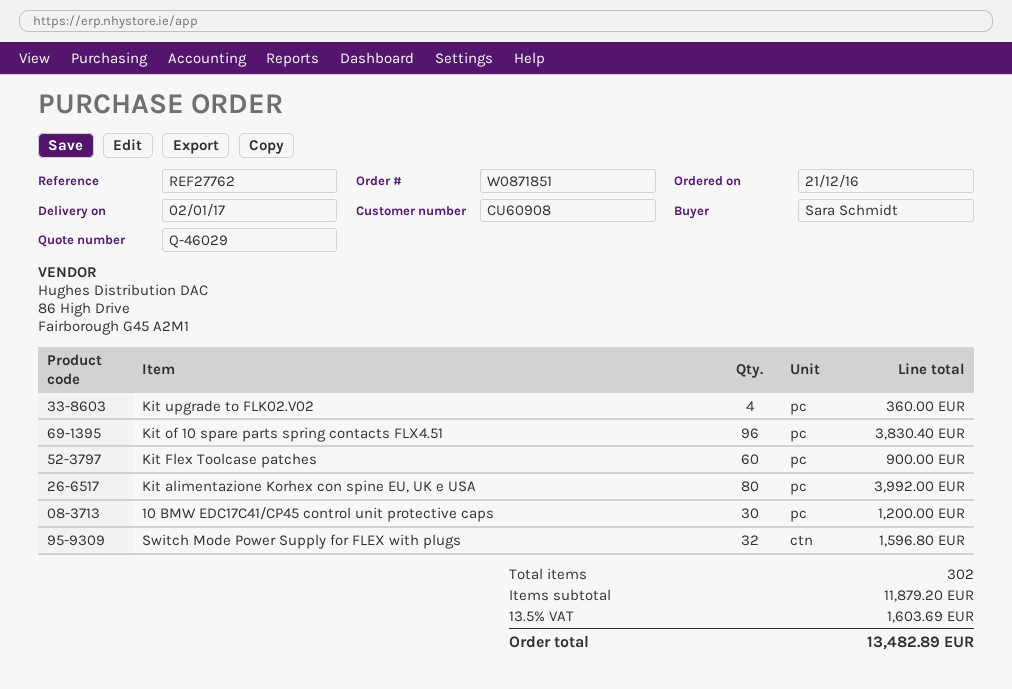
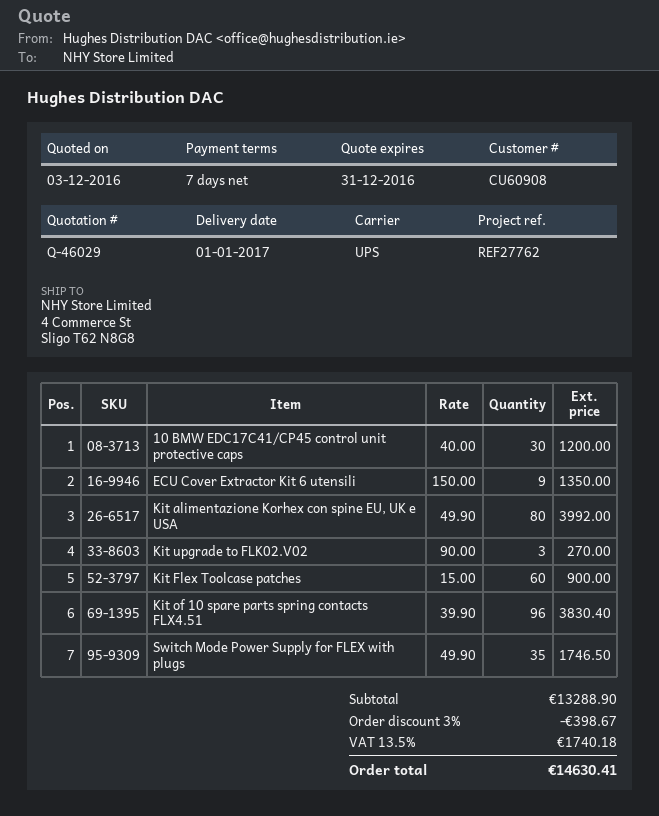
delivery date: 2017-01-02 -> 2017-01-01
Kit upgrade to FLK02.V02: 4 for 360.00 -> 3 for 270.00
Switch Mode Power Supply for FLEX with plugs: 32 for 1596.80 -> 35 for 1746.50
ECU Cover Extractor Kit 6 utensili: none -> 9 for 1350.00
subtotal: 11879.20 -> 13288.90
discount: none -> 3% = 398.67
tax: 13.5% = 1603.69 -> 13.5% = 1740.18
total: 13482.89 -> 14630.41

